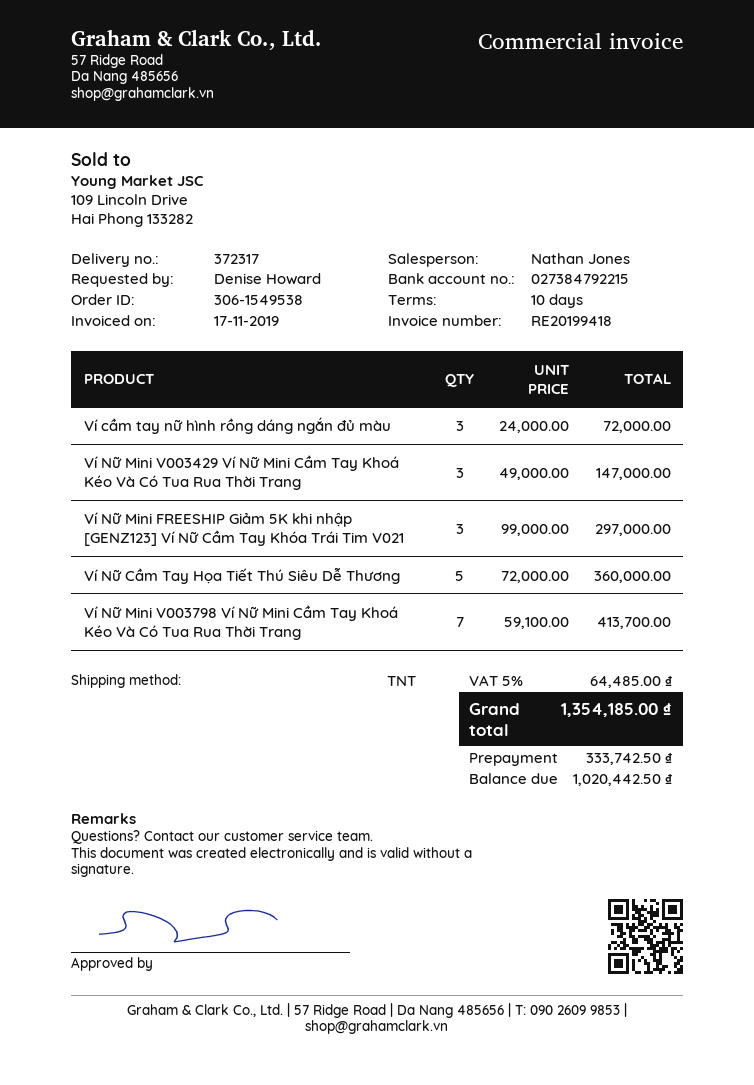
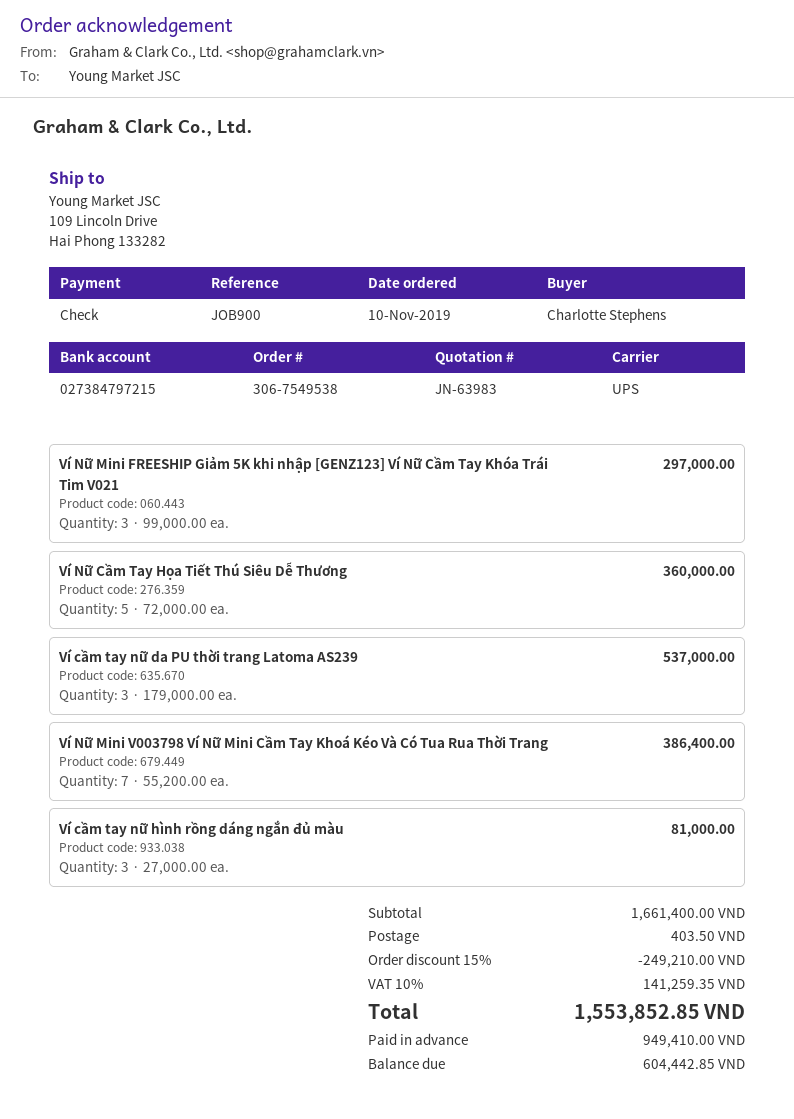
order number: 306-1549538 -> 306-7549538
ordered by: Denise Howard -> Charlotte Stephens
bank account: 027384792215 -> 027384797215
shipping method: TNT -> UPS
Ví cầm tay nữ hình rồng dáng ngắn đủ màu: 3 x 24000.00 = 72000.00 -> 3 x 27000.00 = 81000.00
Ví Nữ Mini V003429 Ví Nữ Mini Cầm Tay Khoá Kéo Và Có Tua Rua Thời Trang: 3 x 49000.00 = 147000.00 -> none
Ví Nữ Mini V003798 Ví Nữ Mini Cầm Tay Khoá Kéo Và Có Tua Rua Thời Trang: 7 x 59100.00 = 413700.00 -> 7 x 55200.00 = 386400.00
Ví cầm tay nữ da PU thời trang Latoma AS239: none -> 3 x 179000.00 = 537000.00
discount: none -> 15% = 249210.00
shipping: none -> 403.50
tax: 5% = 64485.00 -> 10% = 141259.35
total: 1354185.00 -> 1553852.85
deposit: 333742.50 -> 949410.00
balance: 1020442.50 -> 604442.85

